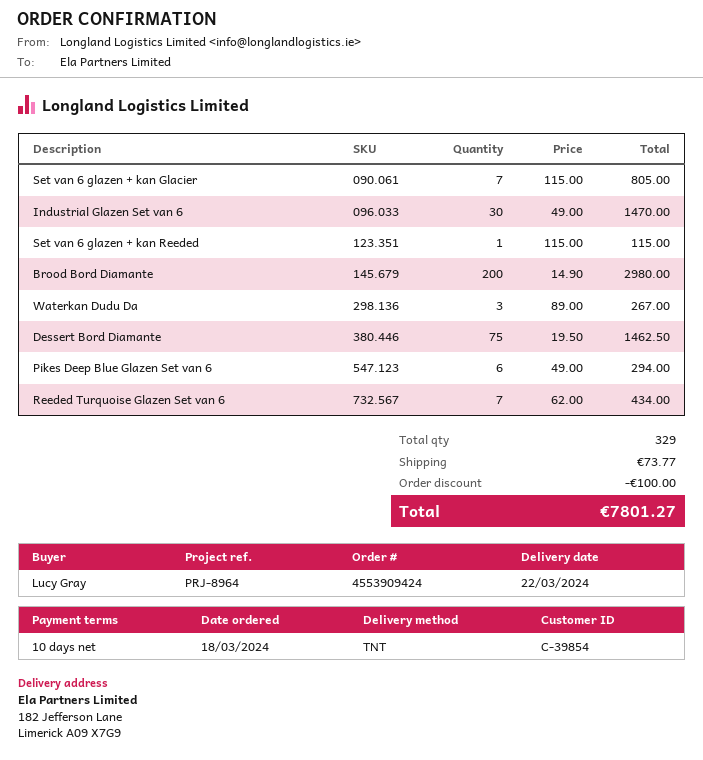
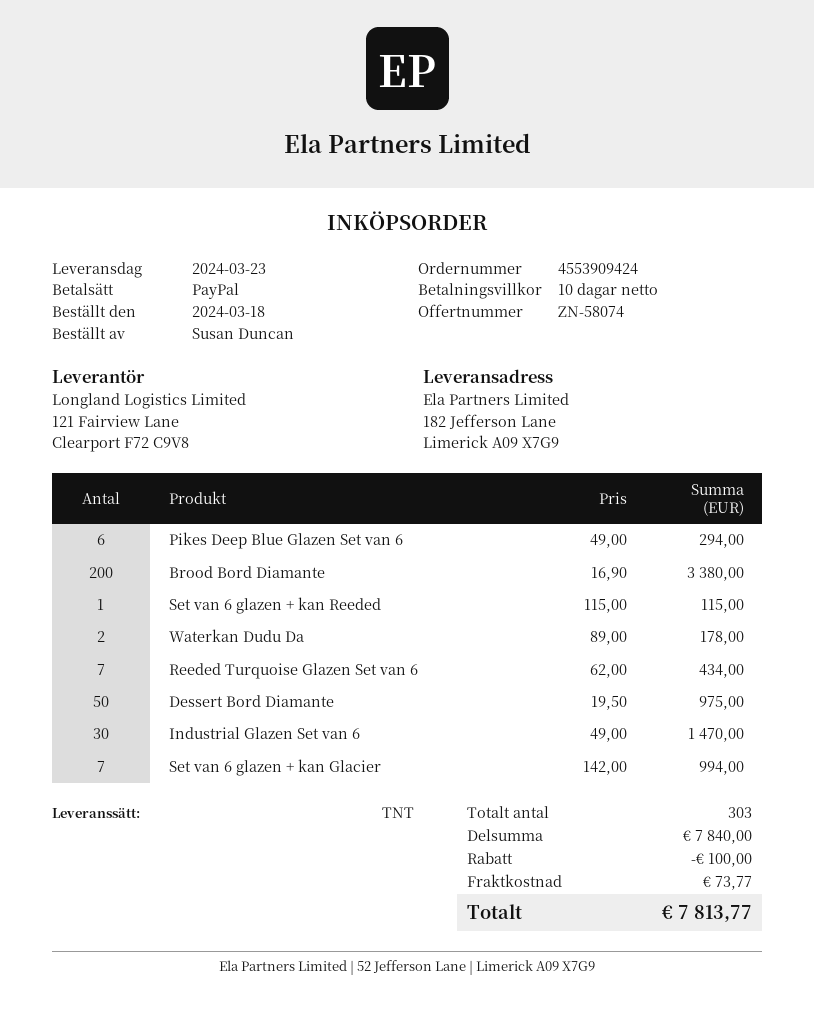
delivery date: 2024-03-22 -> 2024-03-23
ordered by: Lucy Gray -> Susan Duncan
Set van 6 glazen + kan Glacier: 7 x 115.00 = 805.00 -> 7 x 142.00 = 994.00
Brood Bord Diamante: 200 x 14.90 = 2980.00 -> 200 x 16.90 = 3380.00
Waterkan Dudu Da: 3 x 89.00 = 267.00 -> 2 x 89.00 = 178.00
Dessert Bord Diamante: 75 x 19.50 = 1462.50 -> 50 x 19.50 = 975.00
total quantity: 329 -> 303
total: 7801.27 -> 7813.77

